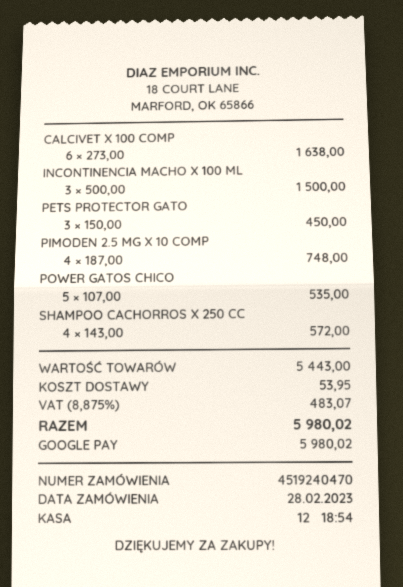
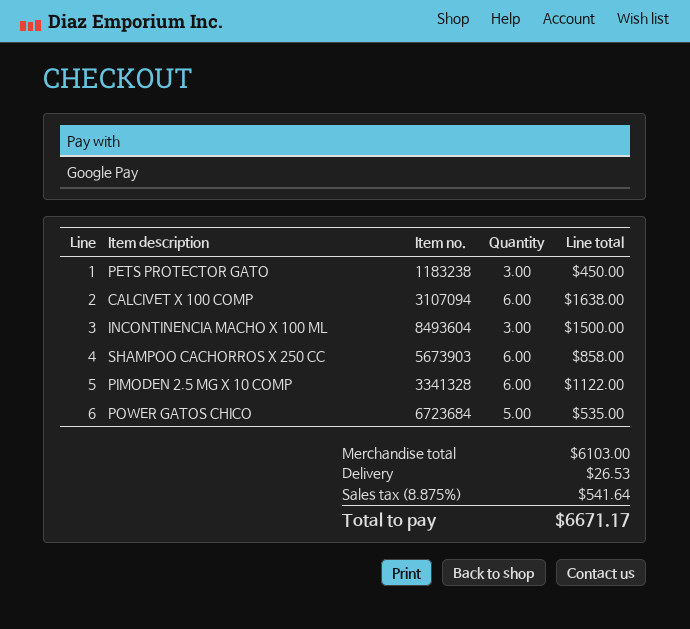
PIMODEN 2.5 MG X 10 COMP: 4 for 748.00 -> 6 for 1122.00
SHAMPOO CACHORROS X 250 CC: 4 for 572.00 -> 6 for 858.00
subtotal: 5443.00 -> 6103.00
shipping: 53.95 -> 26.53
tax: 8.875% = 483.07 -> 8.875% = 541.64
total: 5980.02 -> 6671.17

